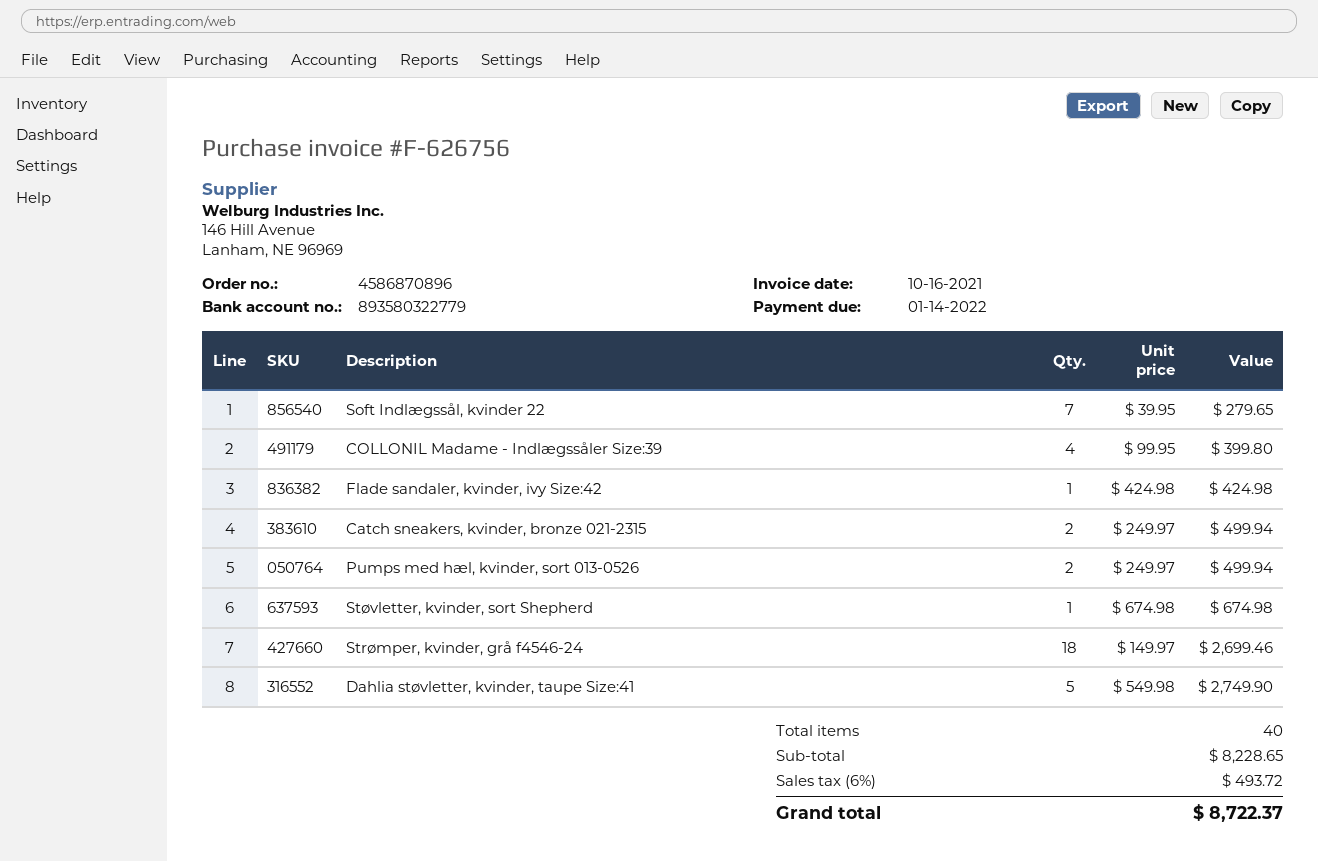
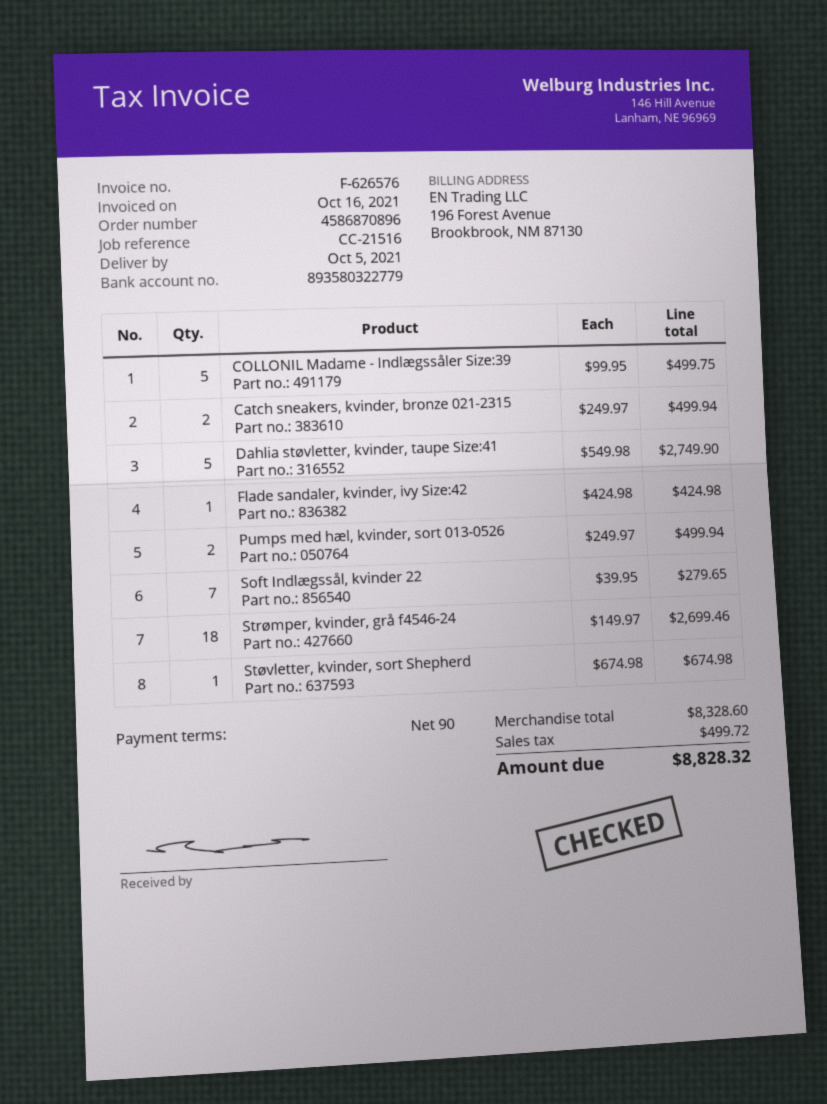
invoice number: F-626756 -> F-626576
COLLONIL Madame - Indlægssåler Size:39: 4 x 99.95 = 399.80 -> 5 x 99.95 = 499.75
subtotal: 8228.65 -> 8328.60
tax: 493.72 -> 499.72
total: 8722.37 -> 8828.32

